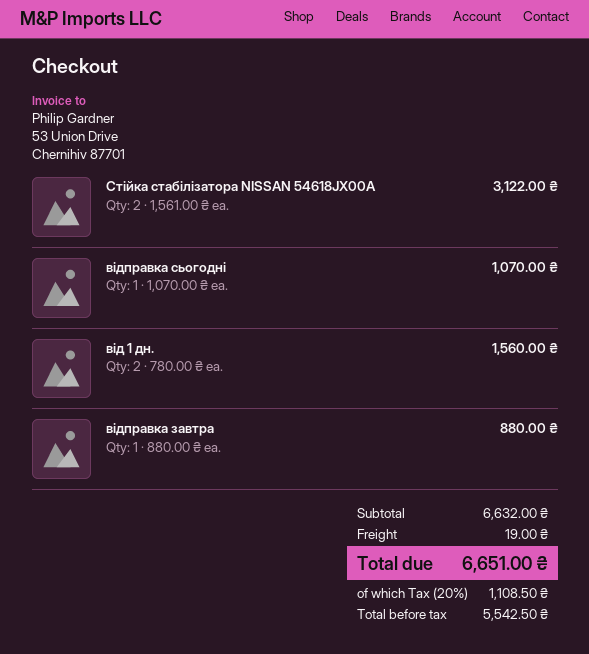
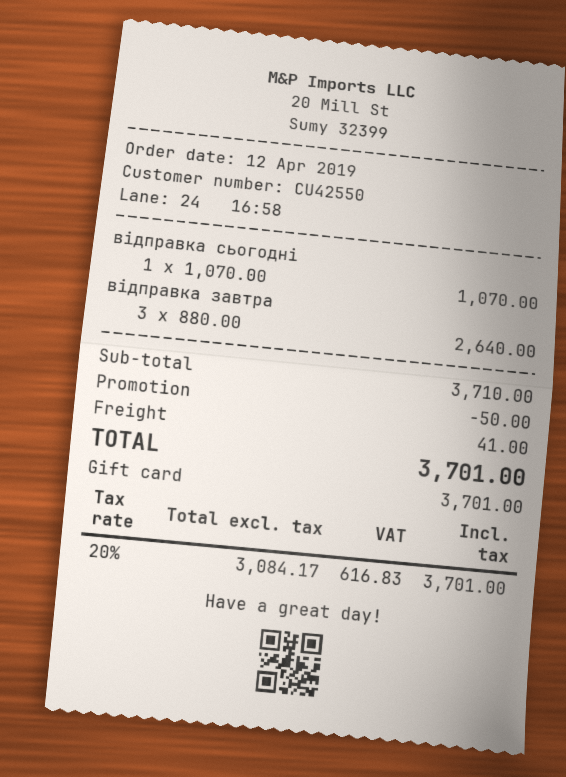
Стійка стабілізатора NISSAN 54618JX00A: 2 x 1561.00 = 3122.00 -> none
від 1 дн.: 2 x 780.00 = 1560.00 -> none
відправка завтра: 1 x 880.00 = 880.00 -> 3 x 880.00 = 2640.00
subtotal: 6632.00 -> 3710.00
discount: none -> 50.00
shipping: 19.00 -> 41.00
net: 5542.50 -> 3084.17
tax: 20% = 1108.50 -> 20% = 616.83
total: 6651.00 -> 3701.00

